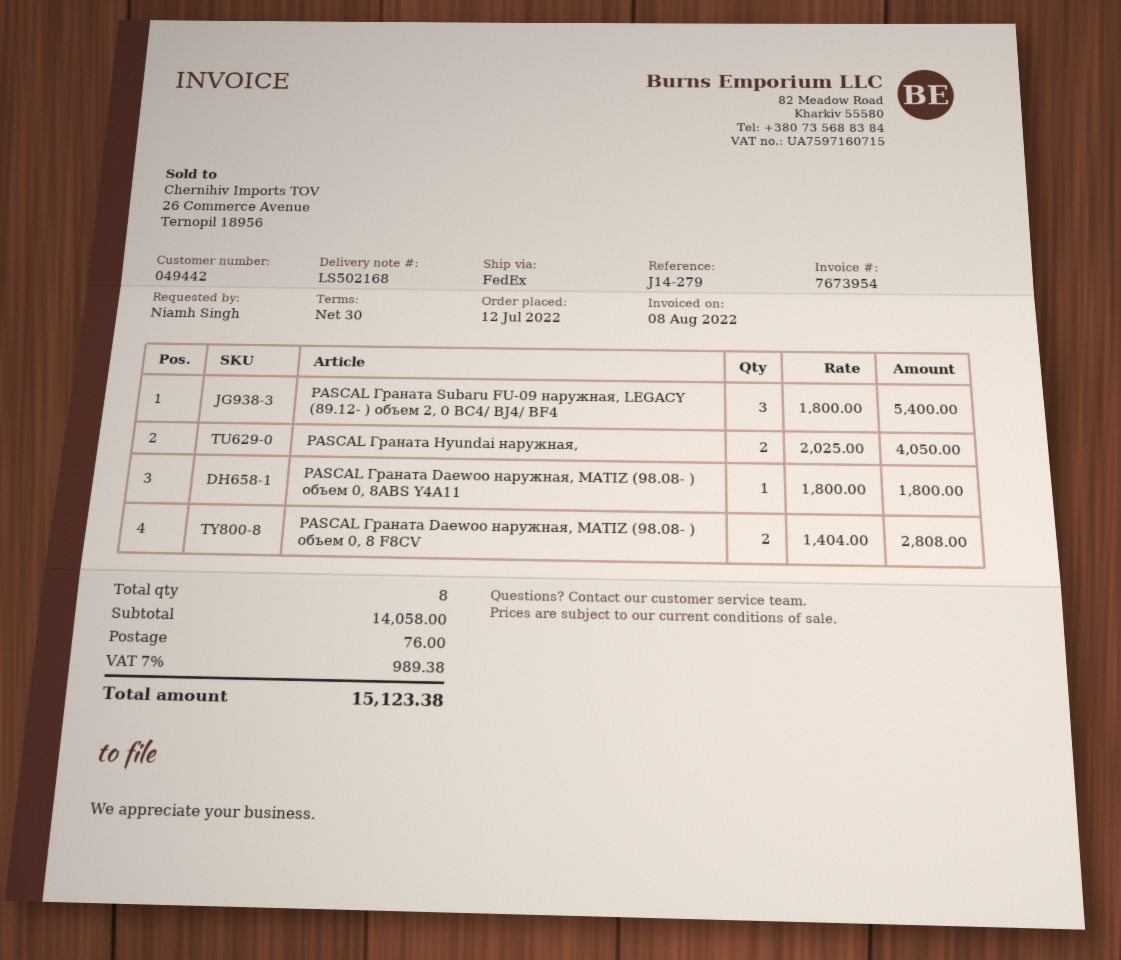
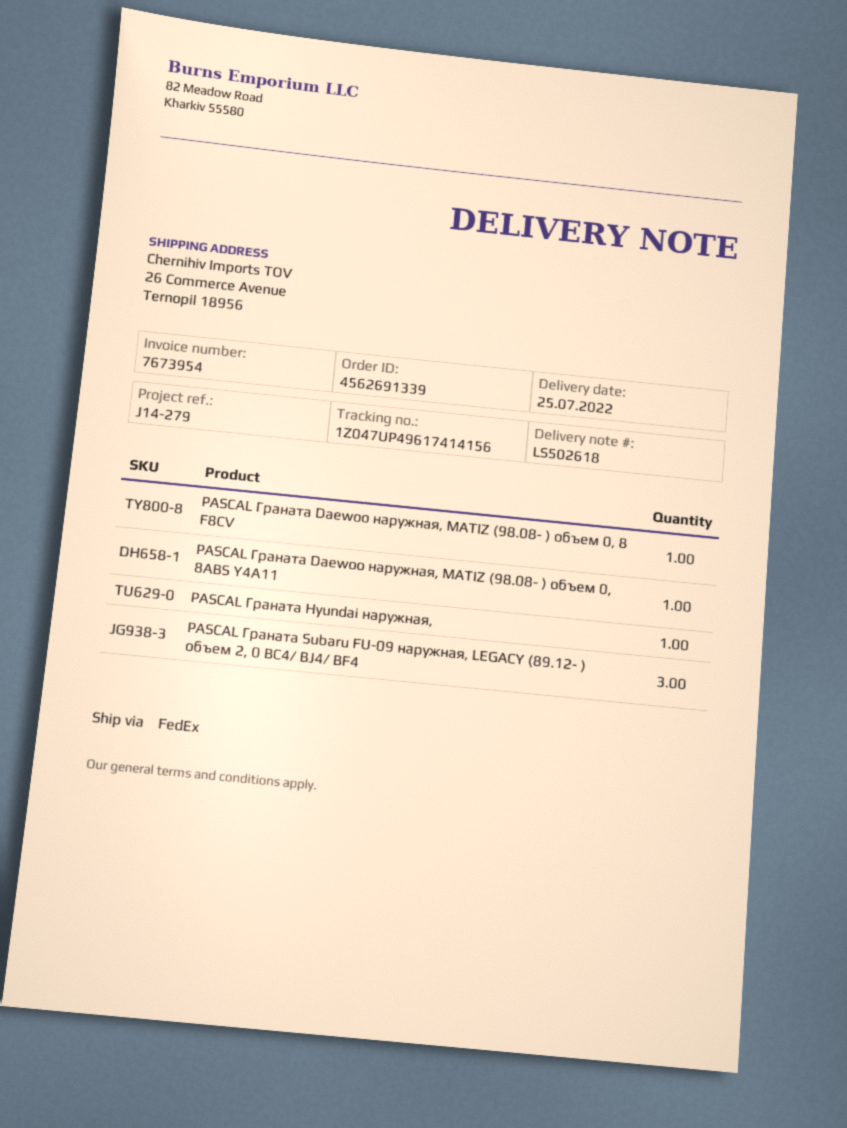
delivery note number: LS502168 -> LS502618
PASCAL Граната Hyundai наружная,: 2 -> 1
PASCAL Граната Daewoo наружная, MATIZ (98.08- ) объем 0, 8 F8CV: 2 -> 1

